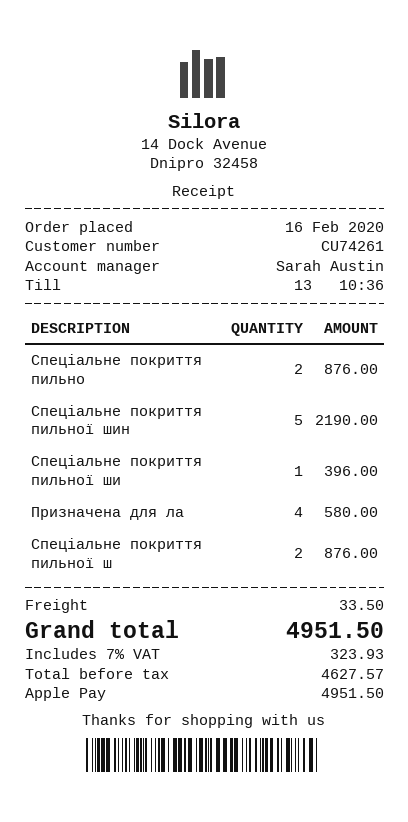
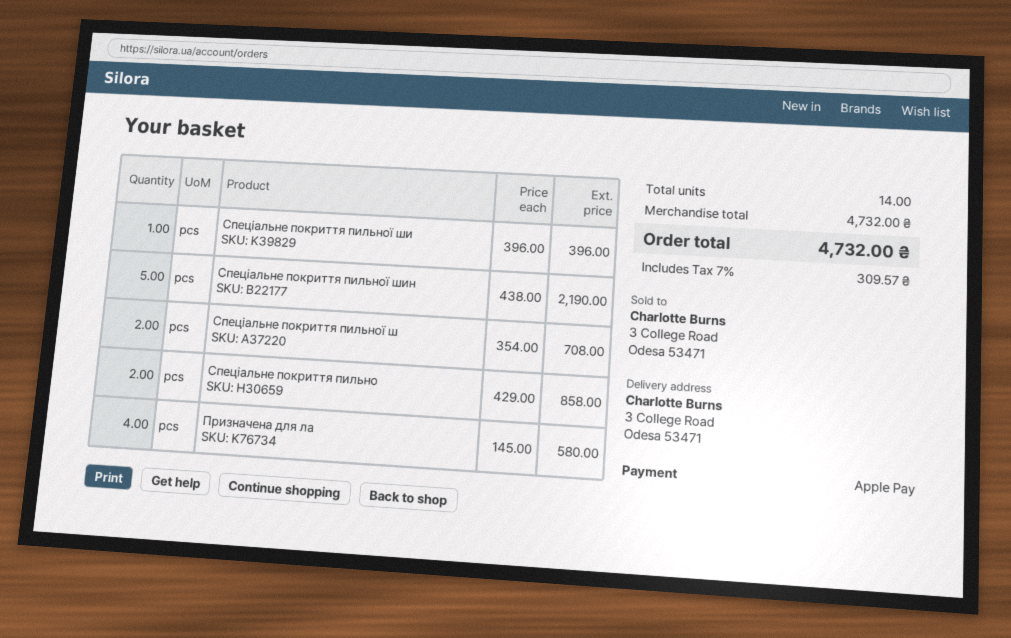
Спеціальне покриття пильно: 2 for 876.00 -> 2 for 858.00
Спеціальне покриття пильної ш: 2 for 876.00 -> 2 for 708.00
shipping: 33.50 -> none
tax: 7% = 323.93 -> 7% = 309.57
total: 4951.50 -> 4732.00

